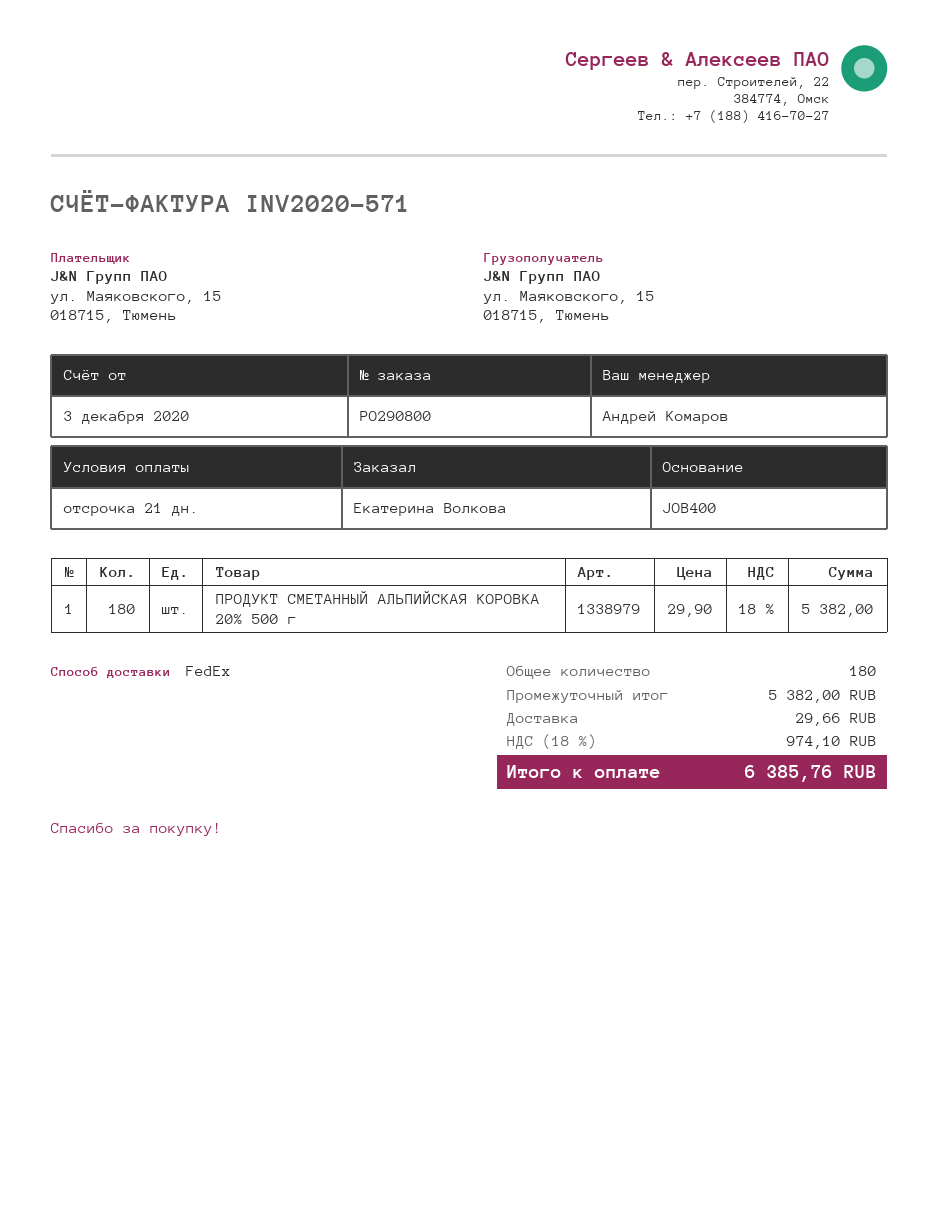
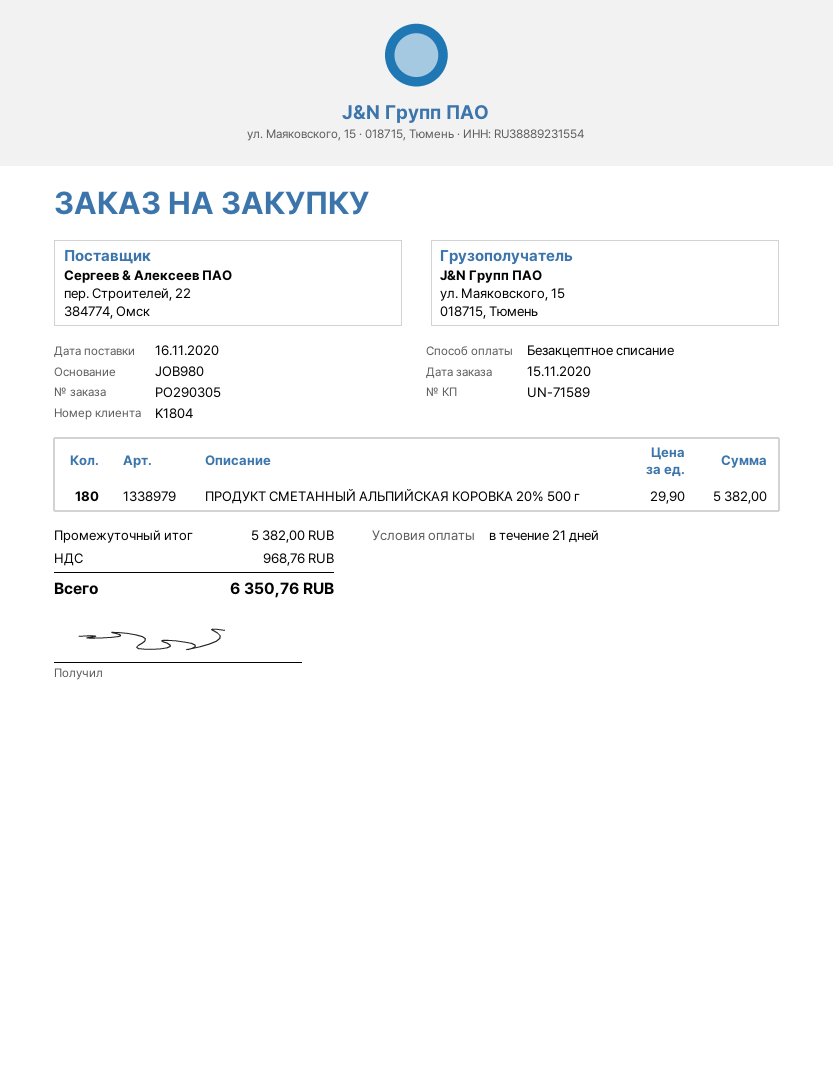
order number: PO290800 -> PO290305
reference: JOB400 -> JOB980
shipping: 29.66 -> none
tax: 974.10 -> 968.76
total: 6385.76 -> 6350.76

